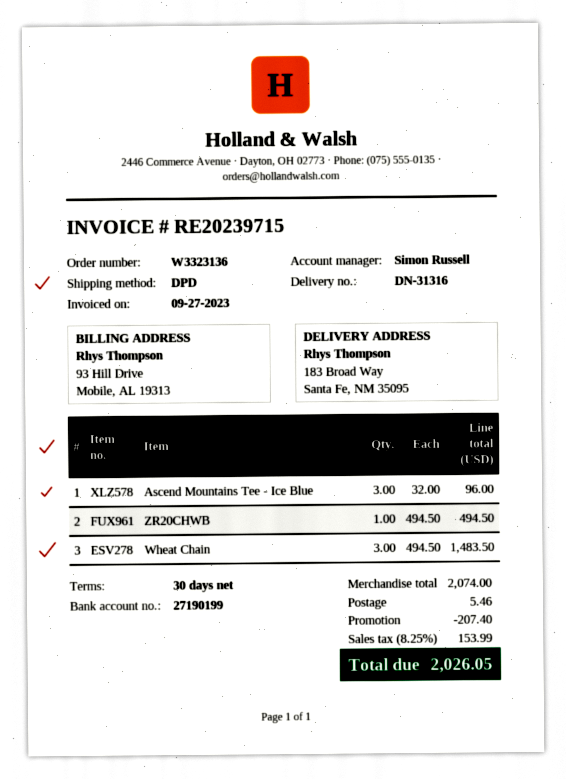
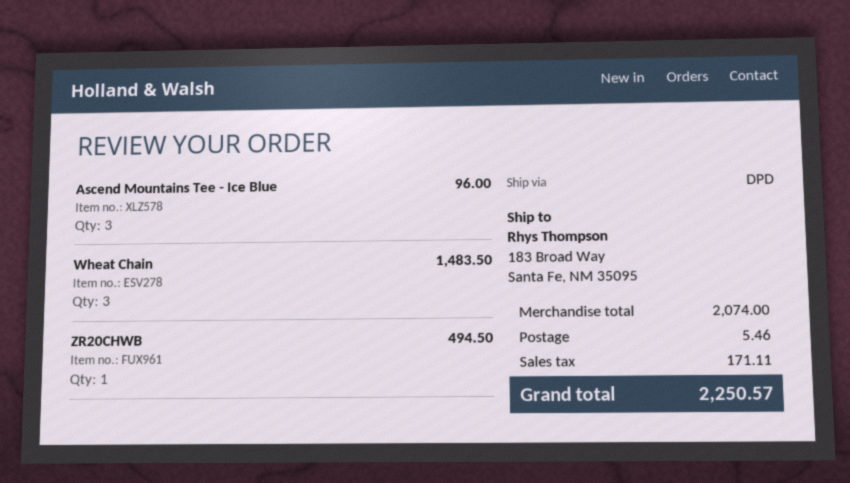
discount: 207.40 -> none
tax: 153.99 -> 171.11
total: 2026.05 -> 2250.57

